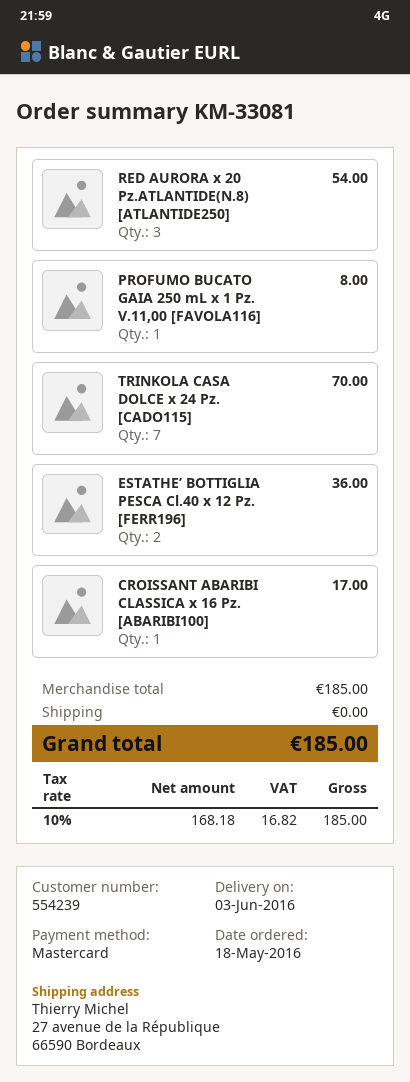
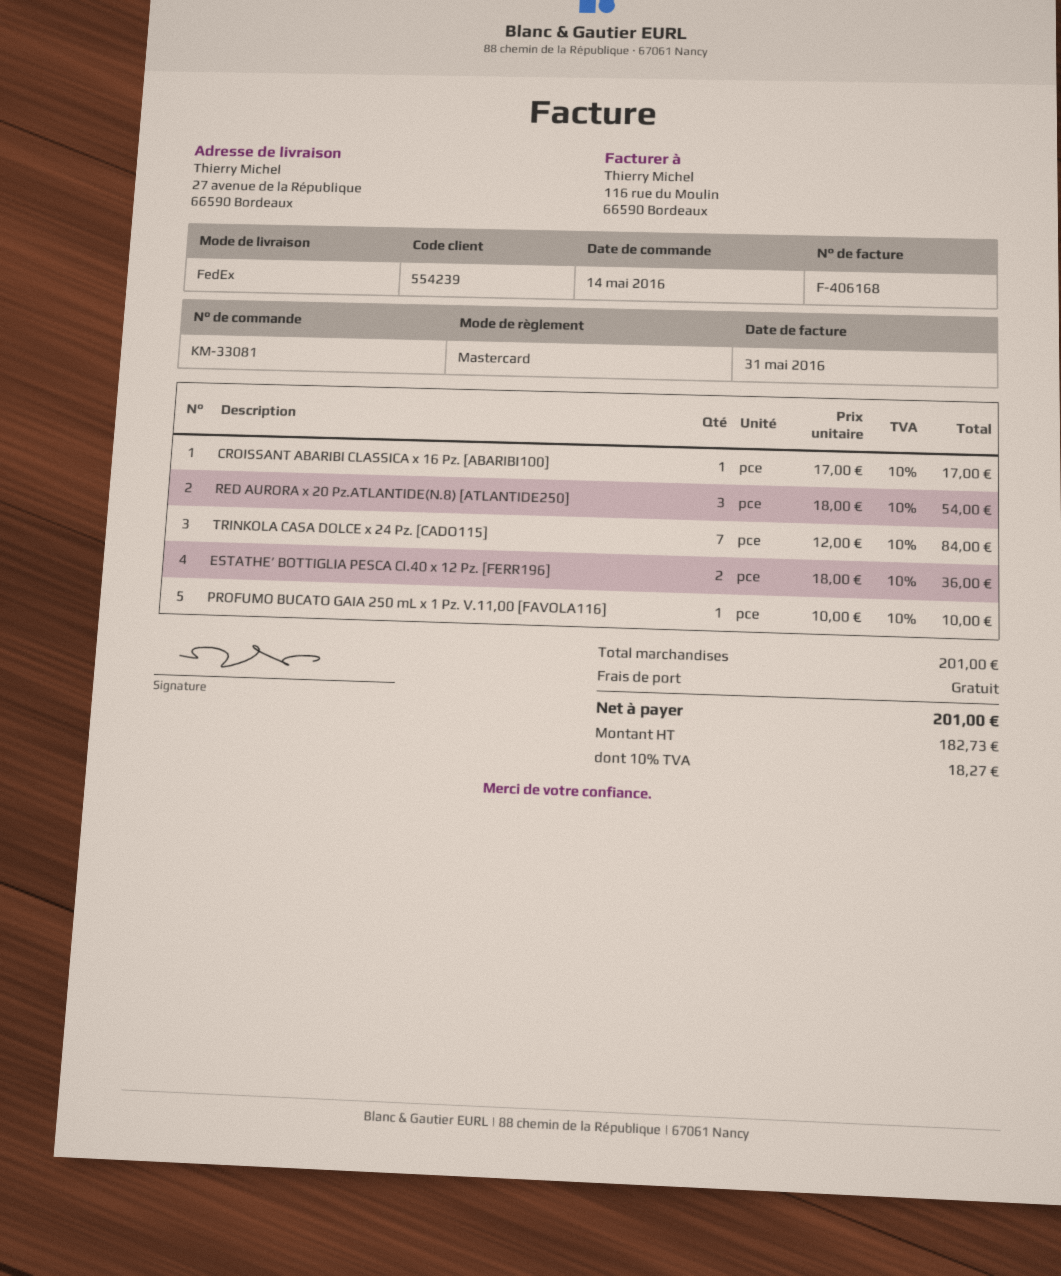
order date: 2016-05-18 -> 2016-05-14
PROFUMO BUCATO GAIA 250 mL x 1 Pz. V.11,00 [FAVOLA116]: 1 for 8.00 -> 1 for 10.00
TRINKOLA CASA DOLCE x 24 Pz. [CADO115]: 7 for 70.00 -> 7 for 84.00
subtotal: 185.00 -> 201.00
net: 168.18 -> 182.73
tax: 10% = 16.82 -> 10% = 18.27
total: 185.00 -> 201.00

